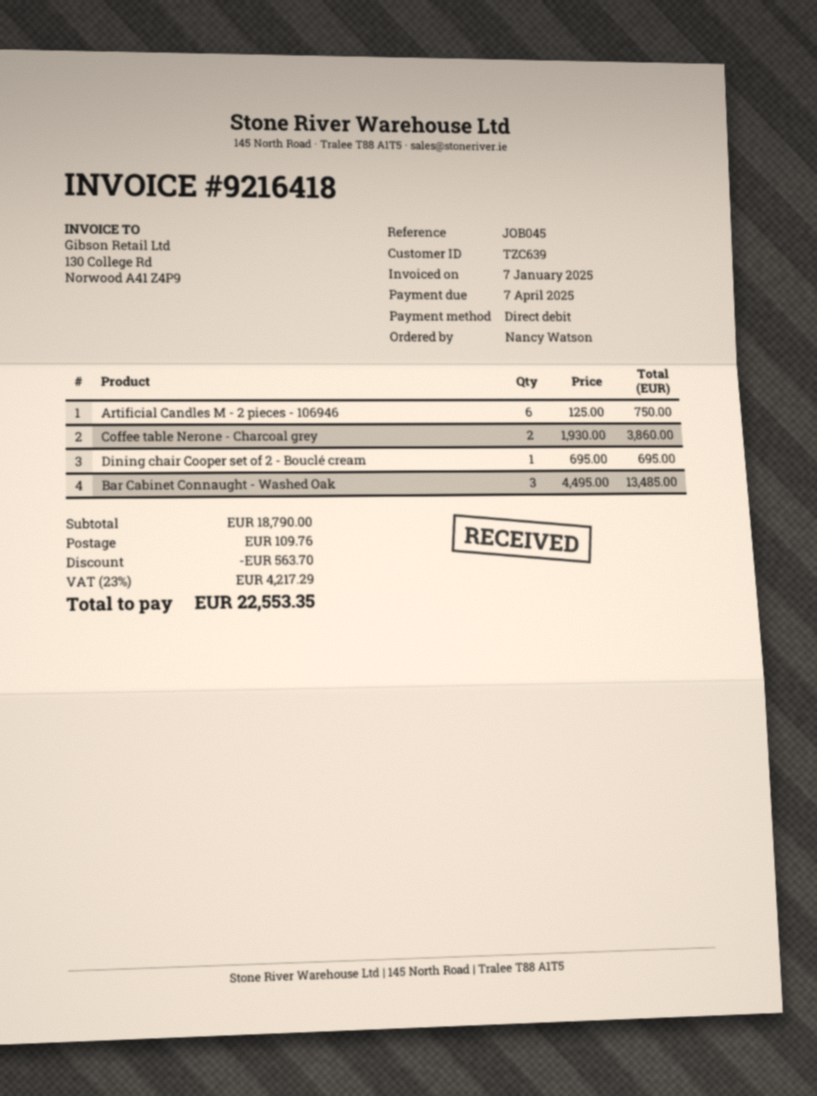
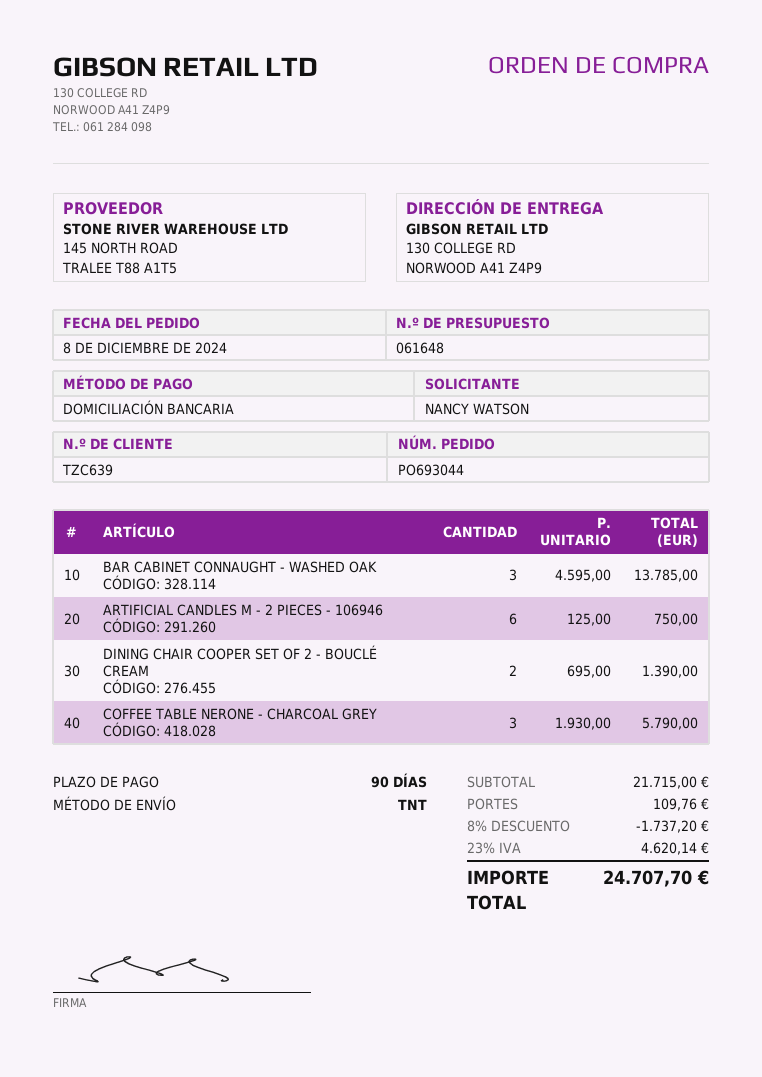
Coffee table Nerone - Charcoal grey: 2 x 1930.00 = 3860.00 -> 3 x 1930.00 = 5790.00
Dining chair Cooper set of 2 - Bouclé cream: 1 x 695.00 = 695.00 -> 2 x 695.00 = 1390.00
Bar Cabinet Connaught - Washed Oak: 3 x 4495.00 = 13485.00 -> 3 x 4595.00 = 13785.00
subtotal: 18790.00 -> 21715.00
discount: 563.70 -> 1737.20
tax: 23% = 4217.29 -> 23% = 4620.14
total: 22553.35 -> 24707.70

